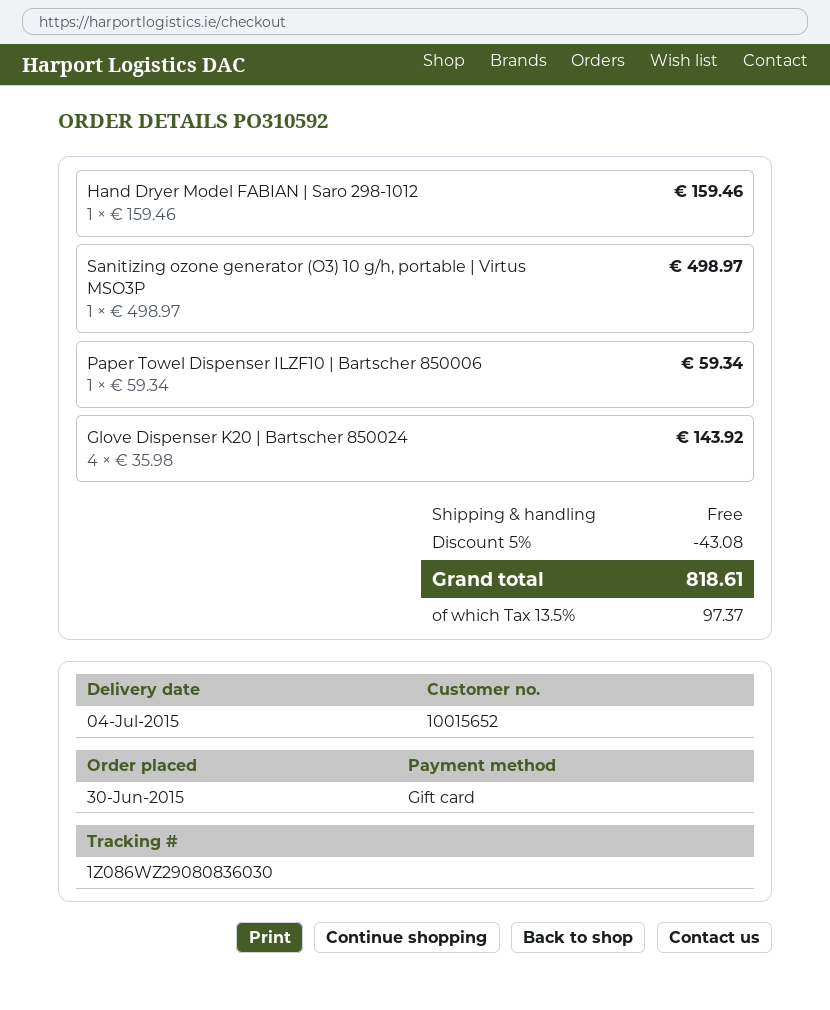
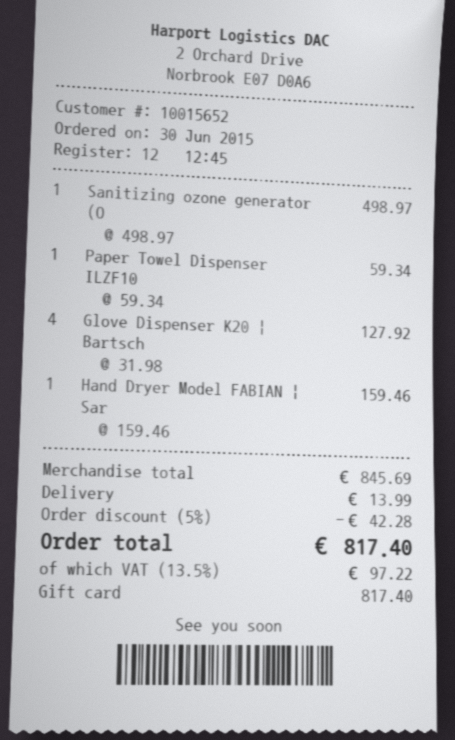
Glove Dispenser K20 | Bartscher 850024: 4 x 35.98 = 143.92 -> 4 x 31.98 = 127.92
discount: 5% = 43.08 -> 5% = 42.28
shipping: 0.00 -> 13.99
tax: 13.5% = 97.37 -> 13.5% = 97.22
total: 818.61 -> 817.40

